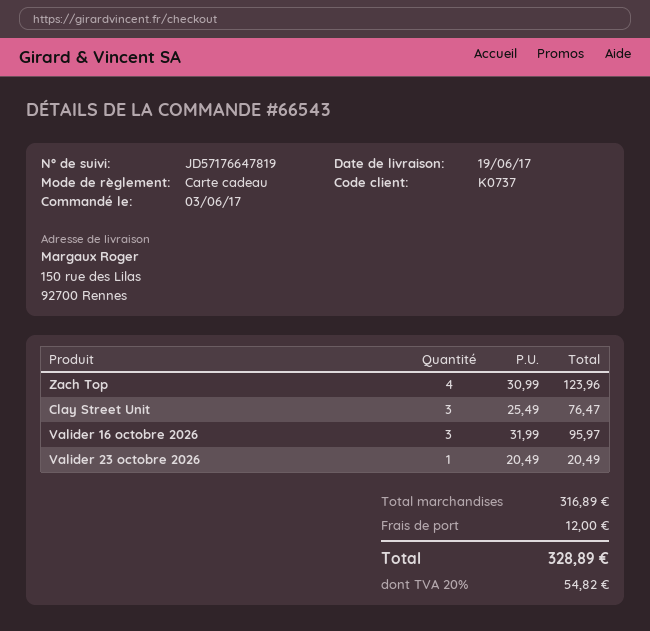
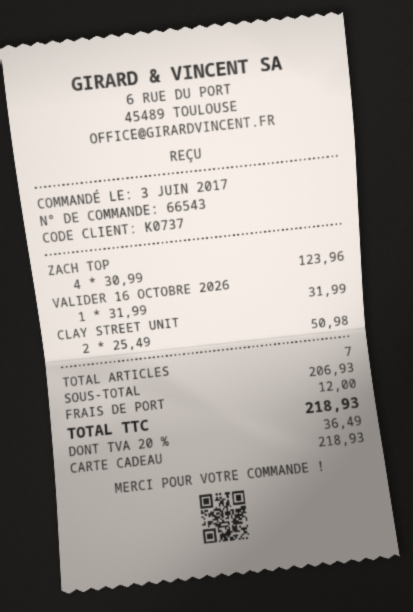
Clay Street Unit: 3 x 25.49 = 76.47 -> 2 x 25.49 = 50.98
Valider 16 octobre 2026: 3 x 31.99 = 95.97 -> 1 x 31.99 = 31.99
Valider 23 octobre 2026: 1 x 20.49 = 20.49 -> none
subtotal: 316.89 -> 206.93
tax: 20% = 54.82 -> 20% = 36.49
total: 328.89 -> 218.93

